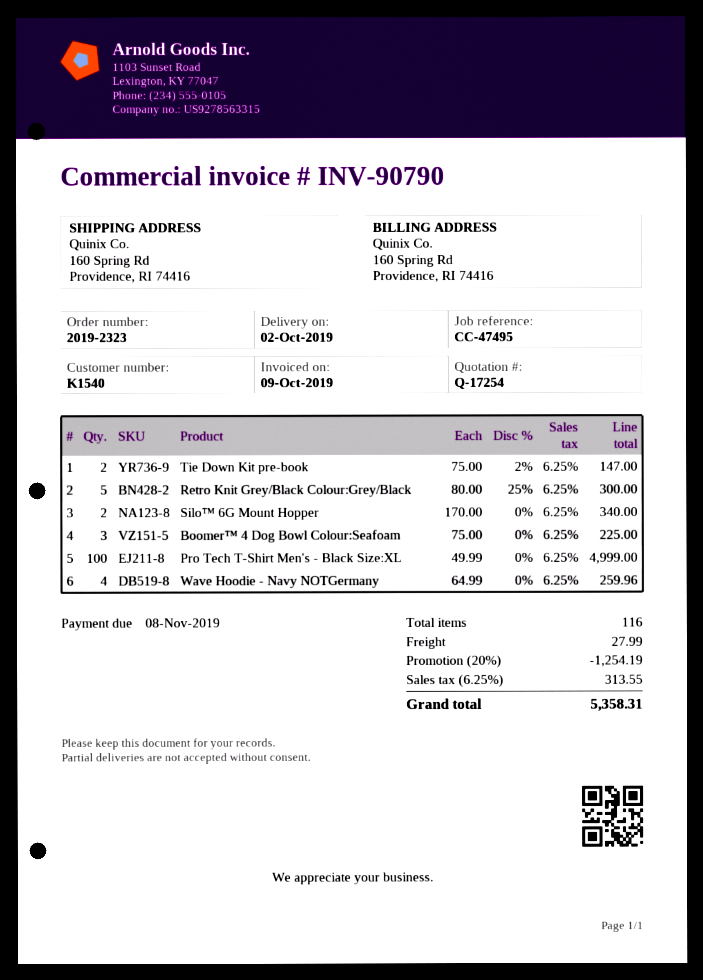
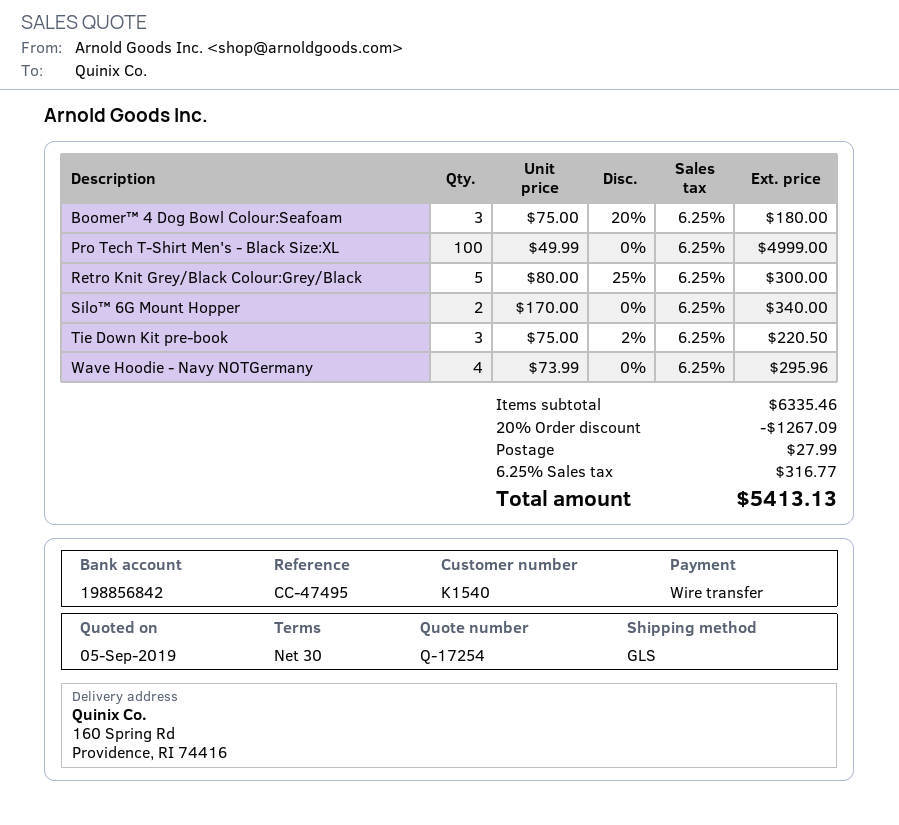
Tie Down Kit pre-book: 2 x 75.00 - 2% = 147.00 -> 3 x 75.00 - 2% = 220.50
Boomer™ 4 Dog Bowl Colour:Seafoam: 3 x 75.00 = 225.00 -> 3 x 75.00 - 20% = 180.00
Wave Hoodie - Navy NOTGermany: 4 x 64.99 = 259.96 -> 4 x 73.99 = 295.96
discount: 20% = 1254.19 -> 20% = 1267.09
tax: 6.25% = 313.55 -> 6.25% = 316.77
total: 5358.31 -> 5413.13

